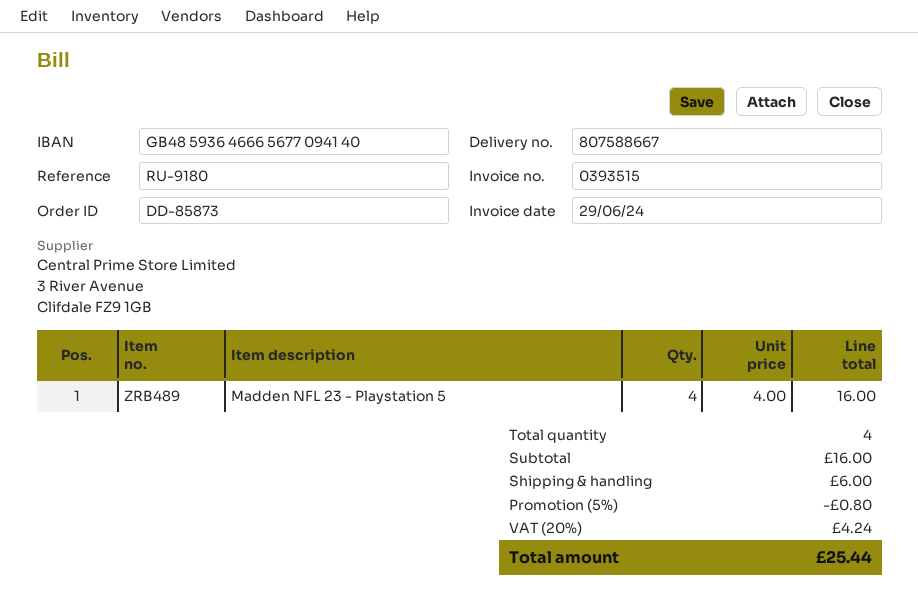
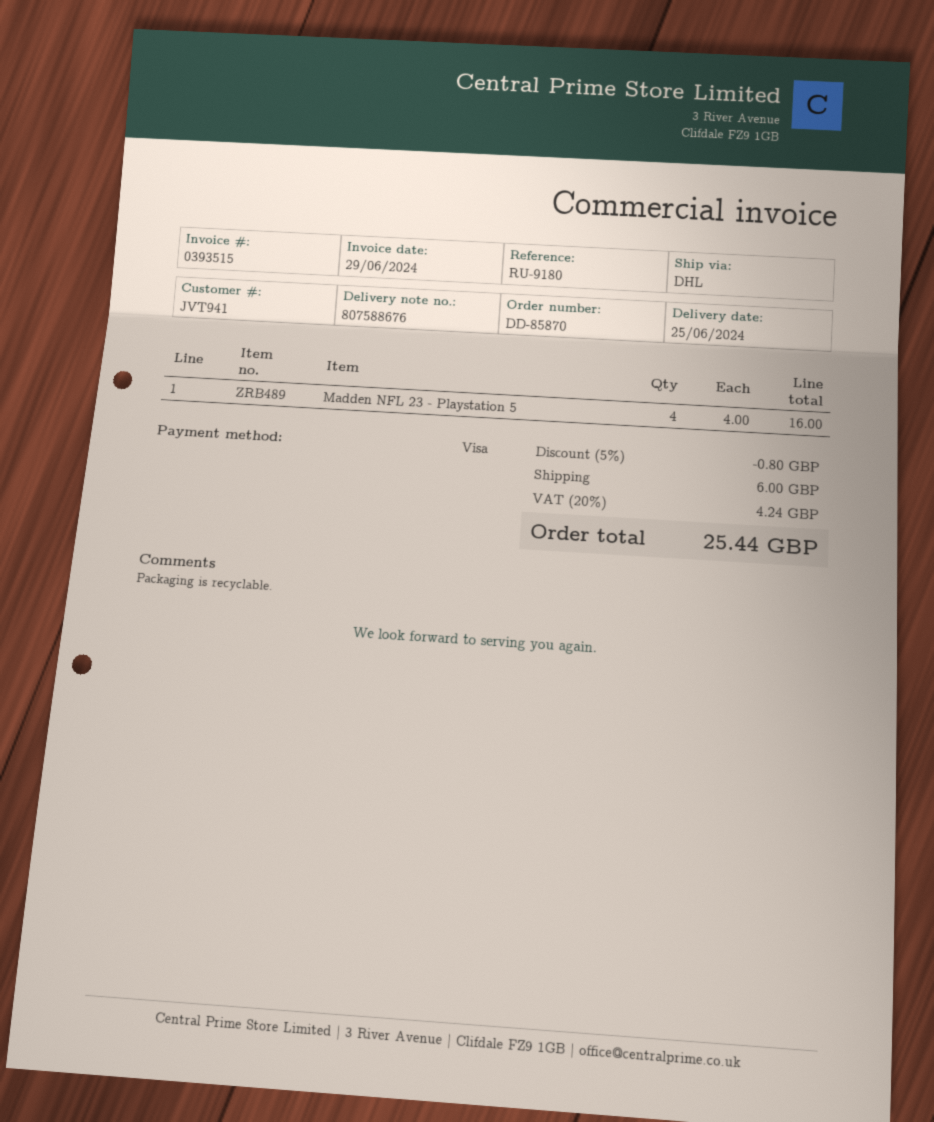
order number: DD-85873 -> DD-85870
delivery note number: 807588667 -> 807588676

